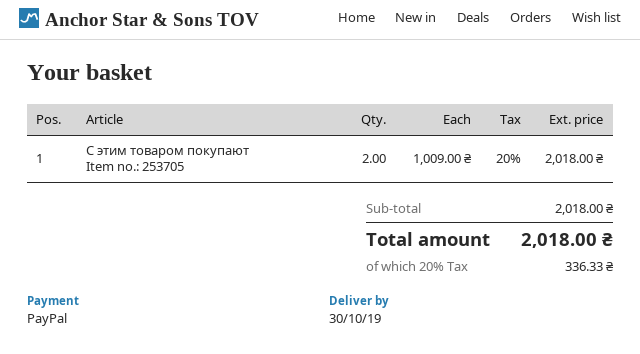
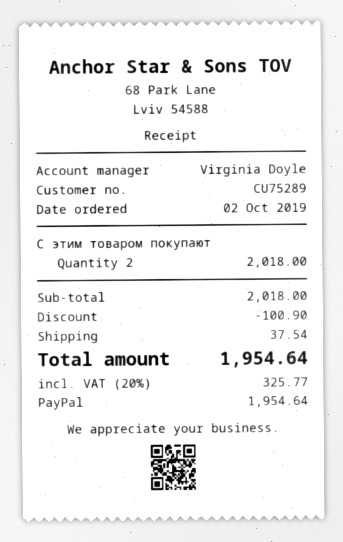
discount: none -> 100.90
shipping: none -> 37.54
tax: 20% = 336.33 -> 20% = 325.77
total: 2018.00 -> 1954.64

